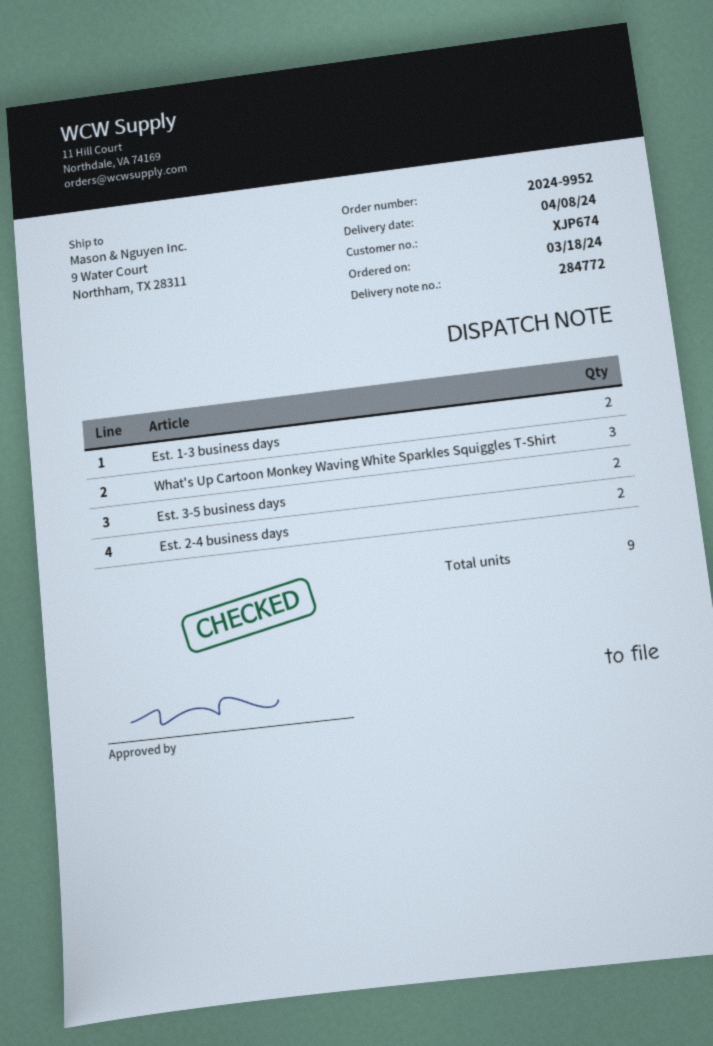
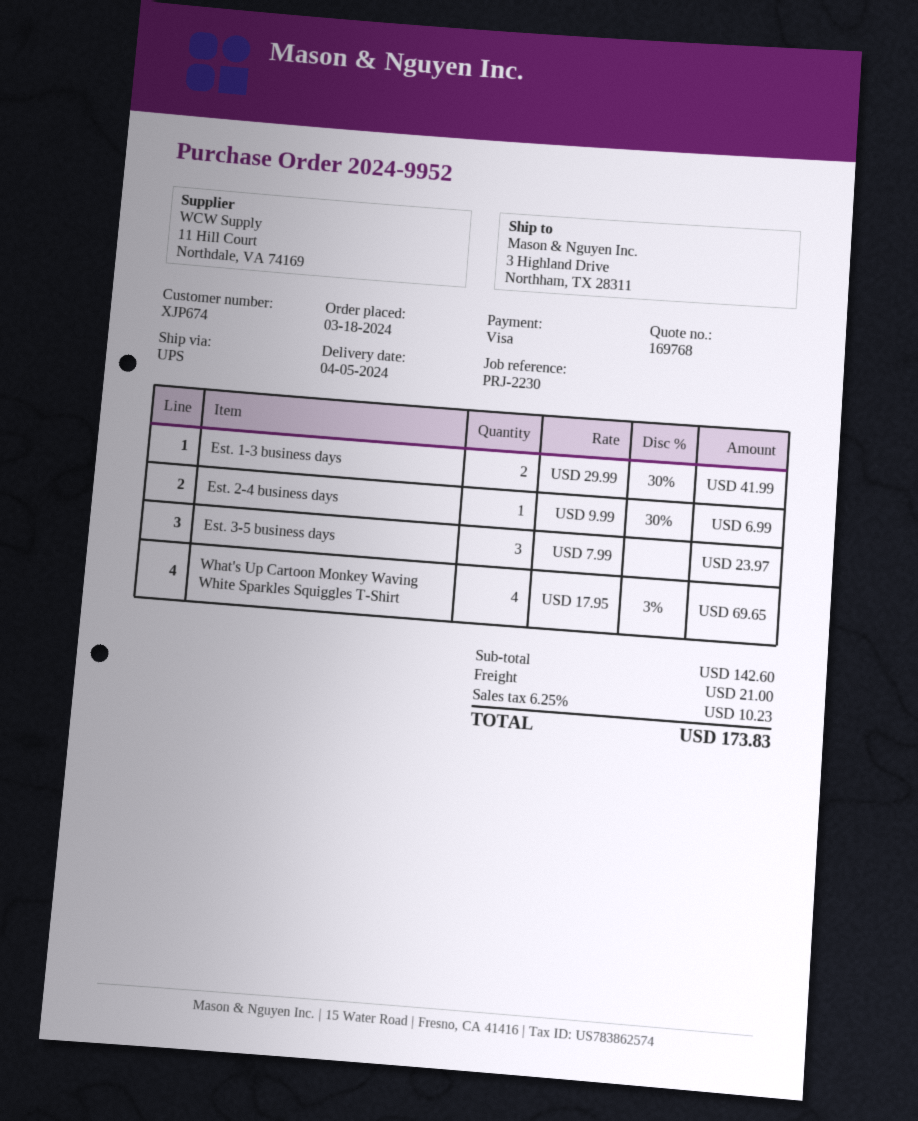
delivery date: 2024-04-08 -> 2024-04-05
ship to: 9 Water Court, Northham, TX 28311 -> 3 Highland Drive, Northham, TX 28311
What's Up Cartoon Monkey Waving White Sparkles Squiggles T-Shirt: 3 -> 4
Est. 3-5 business days: 2 -> 3
Est. 2-4 business days: 2 -> 1

